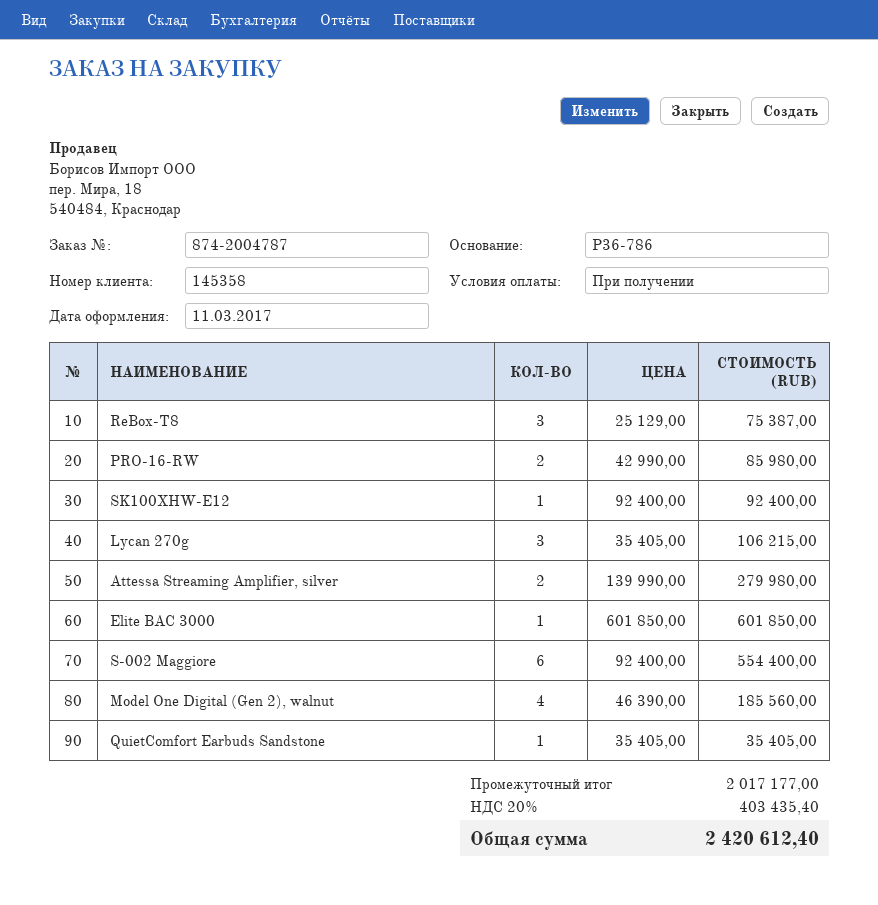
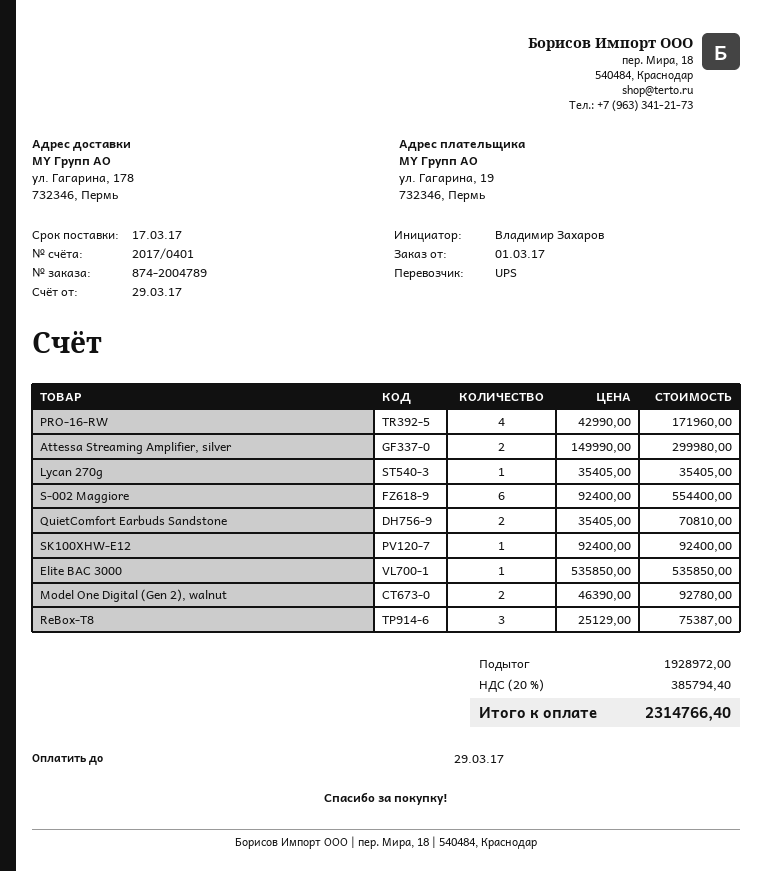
order number: 874-2004787 -> 874-2004789
order date: 2017-03-11 -> 2017-03-01
PRO-16-RW: 2 x 42990.00 = 85980.00 -> 4 x 42990.00 = 171960.00
Lycan 270g: 3 x 35405.00 = 106215.00 -> 1 x 35405.00 = 35405.00
Attessa Streaming Amplifier, silver: 2 x 139990.00 = 279980.00 -> 2 x 149990.00 = 299980.00
Elite BAC 3000: 1 x 601850.00 = 601850.00 -> 1 x 535850.00 = 535850.00
Model One Digital (Gen 2), walnut: 4 x 46390.00 = 185560.00 -> 2 x 46390.00 = 92780.00
QuietComfort Earbuds Sandstone: 1 x 35405.00 = 35405.00 -> 2 x 35405.00 = 70810.00
subtotal: 2017177.00 -> 1928972.00
tax: 20% = 403435.40 -> 20% = 385794.40
total: 2420612.40 -> 2314766.40

